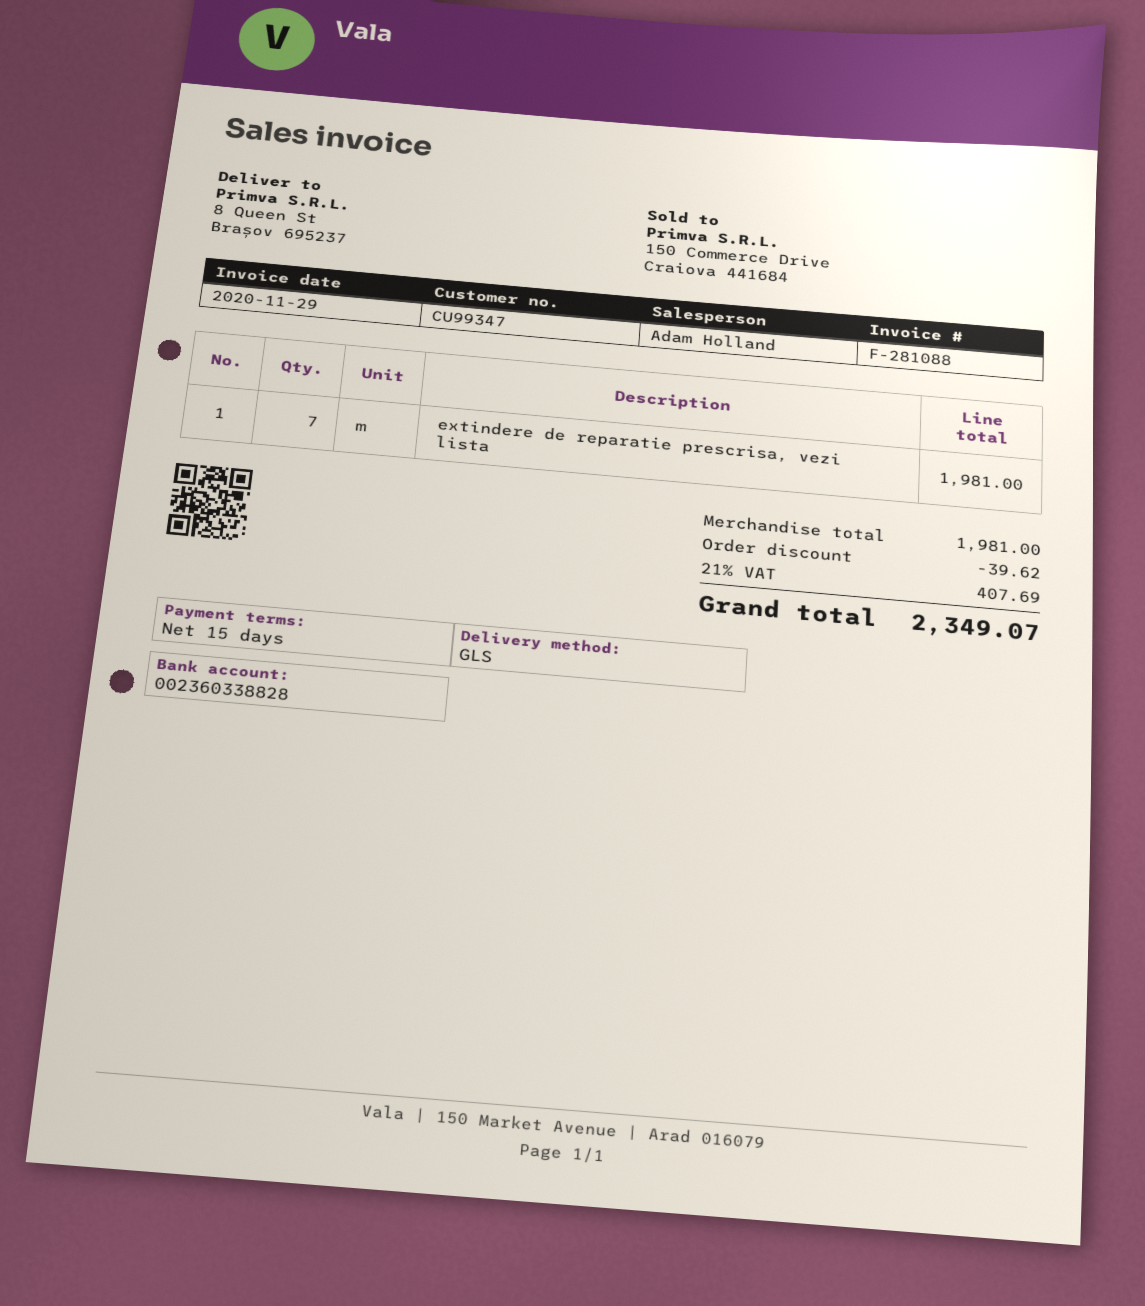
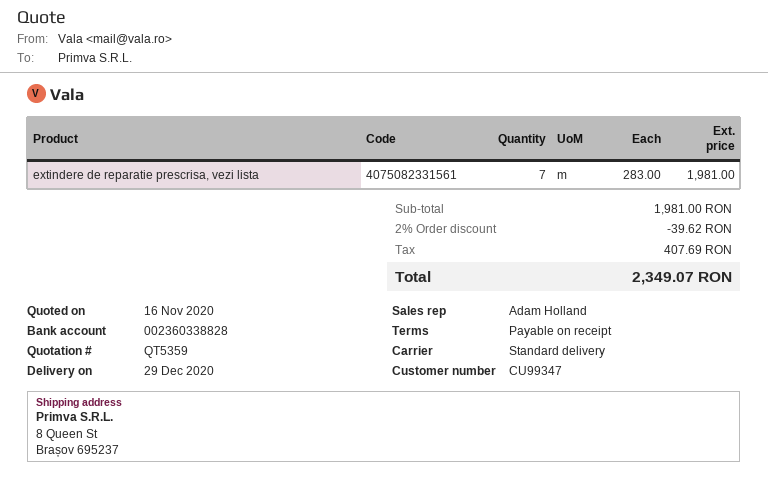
payment terms: 15 days -> on receipt
shipping method: GLS -> standard

